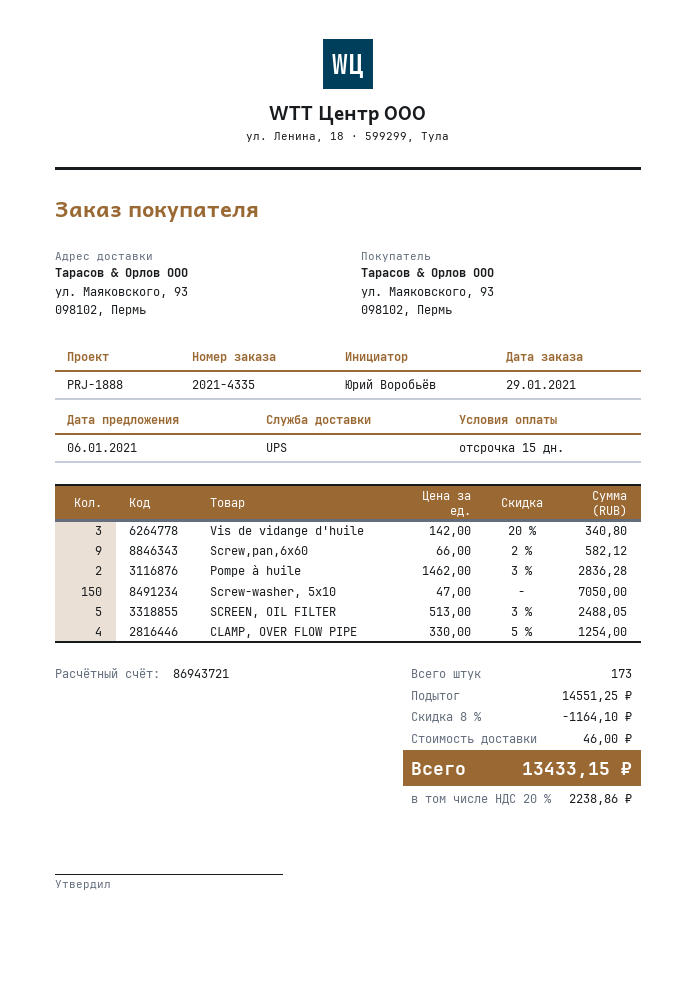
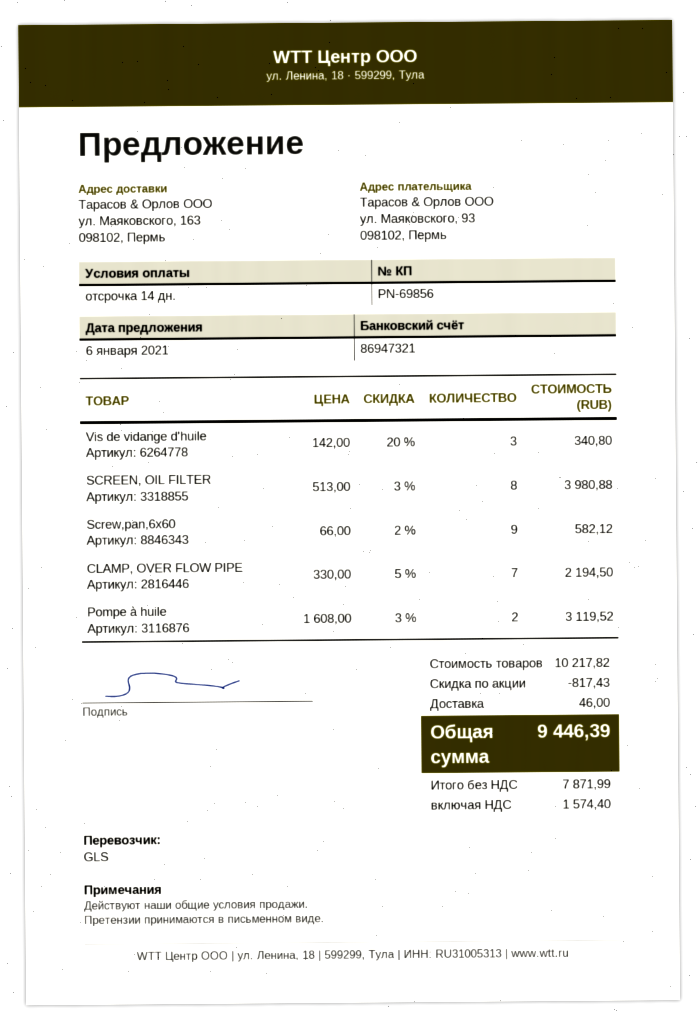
payment terms: 15 days -> 14 days
bank account: 86943721 -> 86947321
shipping method: UPS -> GLS
ship to: ул. Маяковского, 93, 098102, Пермь -> ул. Маяковского, 163, 098102, Пермь
Pompe à huile: 2 x 1462.00 - 3% = 2836.28 -> 2 x 1608.00 - 3% = 3119.52
Screw-washer, 5x10: 150 x 47.00 = 7050.00 -> none
SCREEN, OIL FILTER: 5 x 513.00 - 3% = 2488.05 -> 8 x 513.00 - 3% = 3980.88
CLAMP, OVER FLOW PIPE: 4 x 330.00 - 5% = 1254.00 -> 7 x 330.00 - 5% = 2194.50
subtotal: 14551.25 -> 10217.82
discount: 1164.10 -> 817.43
tax: 2238.86 -> 1574.40
total: 13433.15 -> 9446.39

